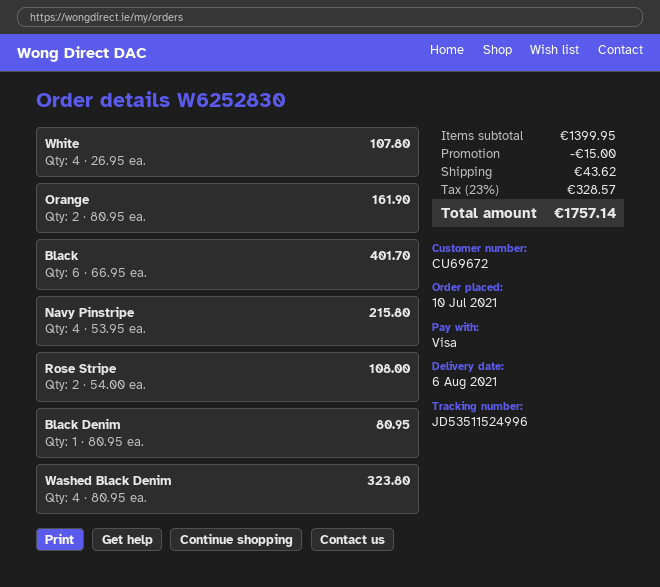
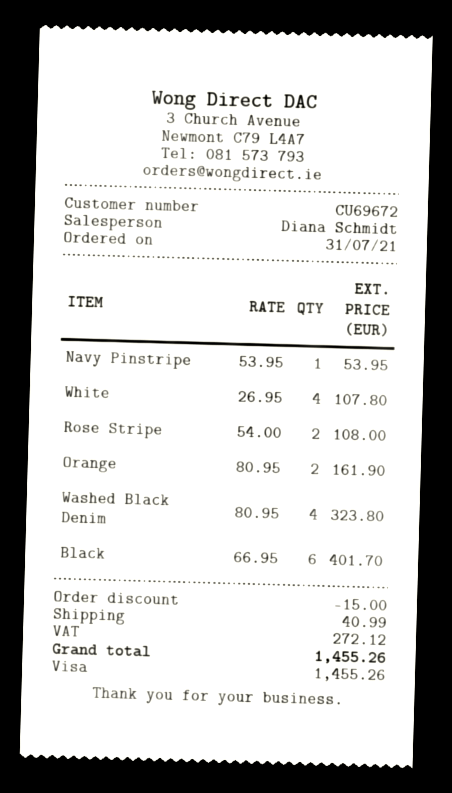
order date: 2021-07-10 -> 2021-07-31
Navy Pinstripe: 4 x 53.95 = 215.80 -> 1 x 53.95 = 53.95
Black Denim: 1 x 80.95 = 80.95 -> none
shipping: 43.62 -> 40.99
tax: 328.57 -> 272.12
total: 1757.14 -> 1455.26

